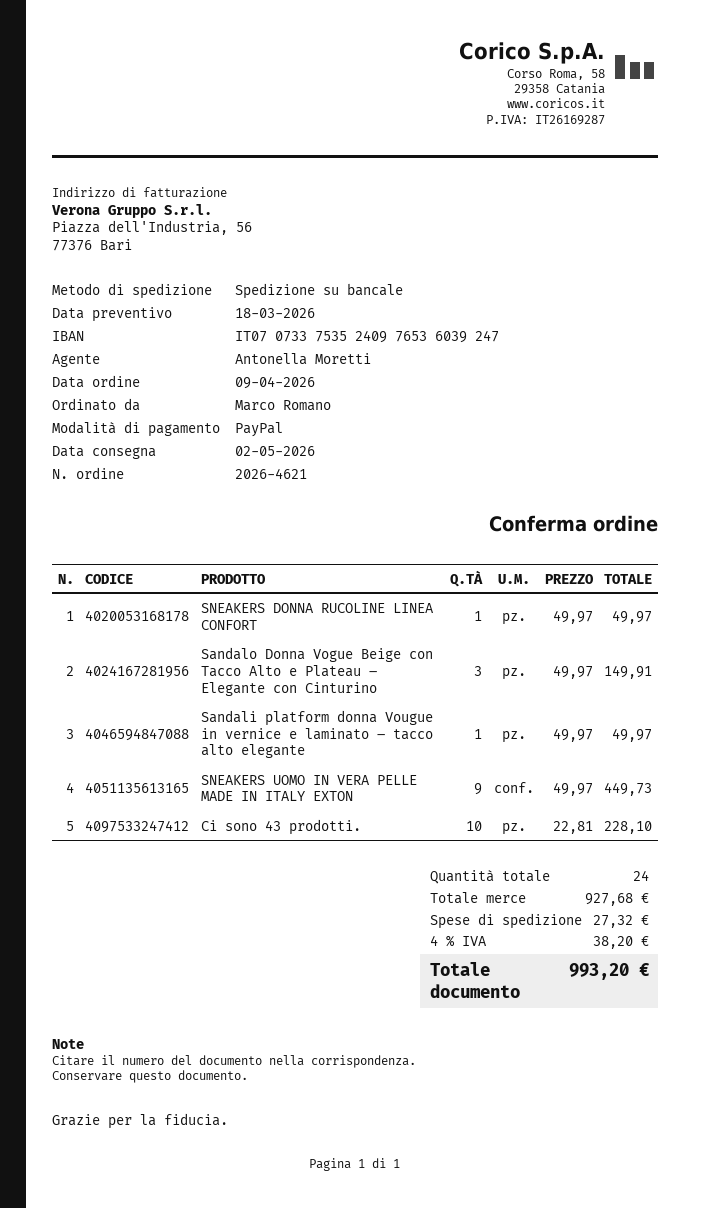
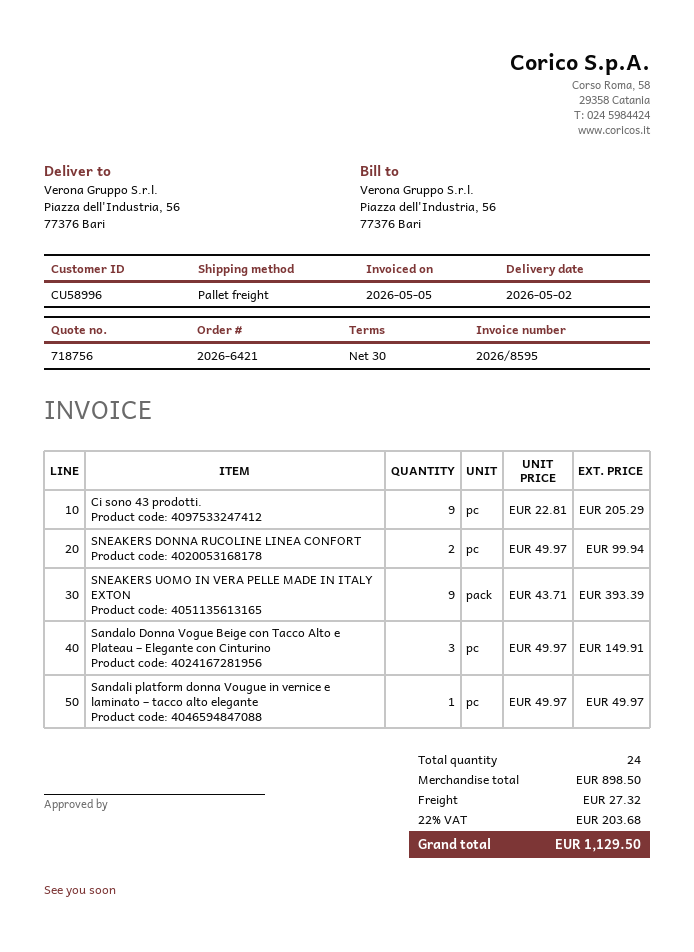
order number: 2026-4621 -> 2026-6421
SNEAKERS DONNA RUCOLINE LINEA CONFORT: 1 x 49.97 = 49.97 -> 2 x 49.97 = 99.94
SNEAKERS UOMO IN VERA PELLE MADE IN ITALY EXTON: 9 x 49.97 = 449.73 -> 9 x 43.71 = 393.39
Ci sono 43 prodotti.: 10 x 22.81 = 228.10 -> 9 x 22.81 = 205.29
subtotal: 927.68 -> 898.50
tax: 4% = 38.20 -> 22% = 203.68
total: 993.20 -> 1129.50

